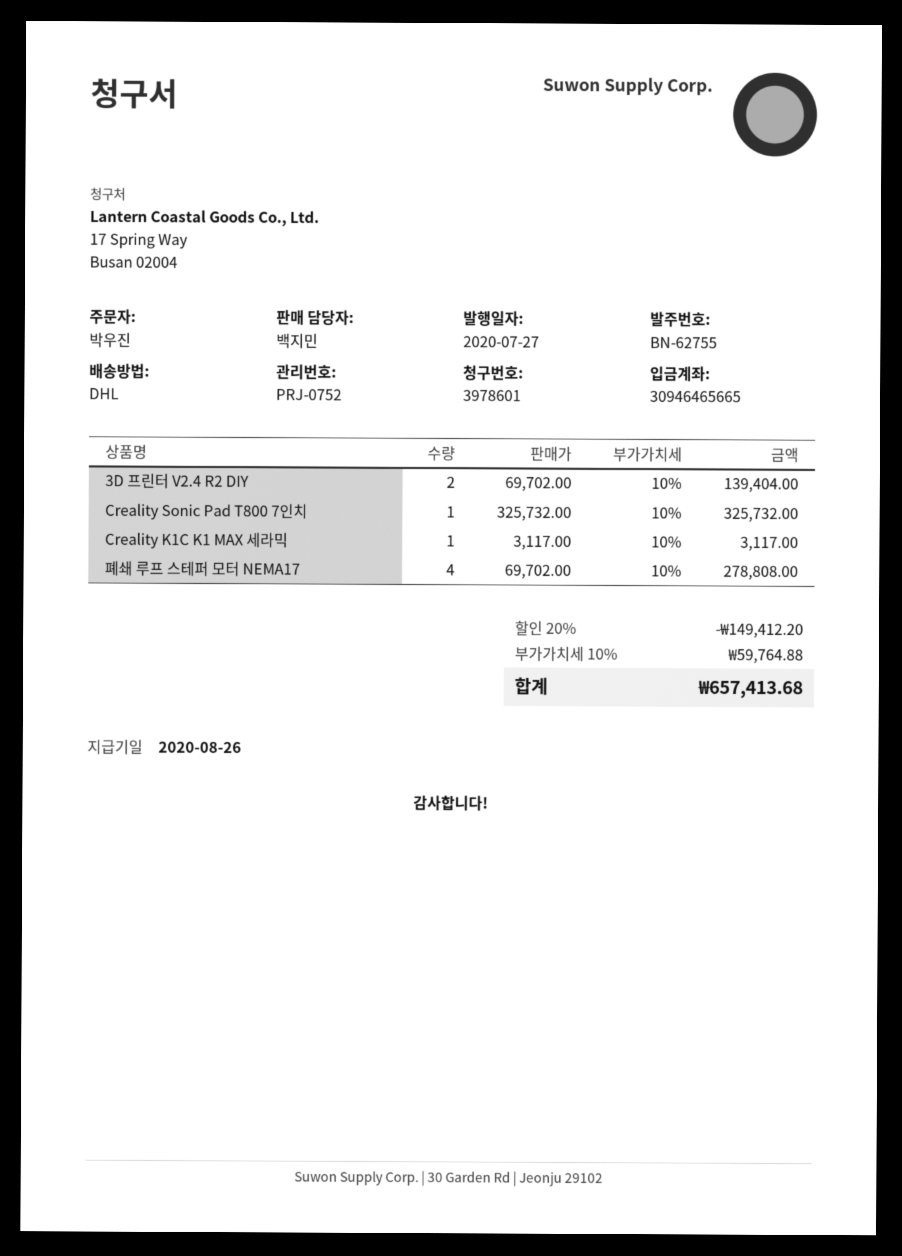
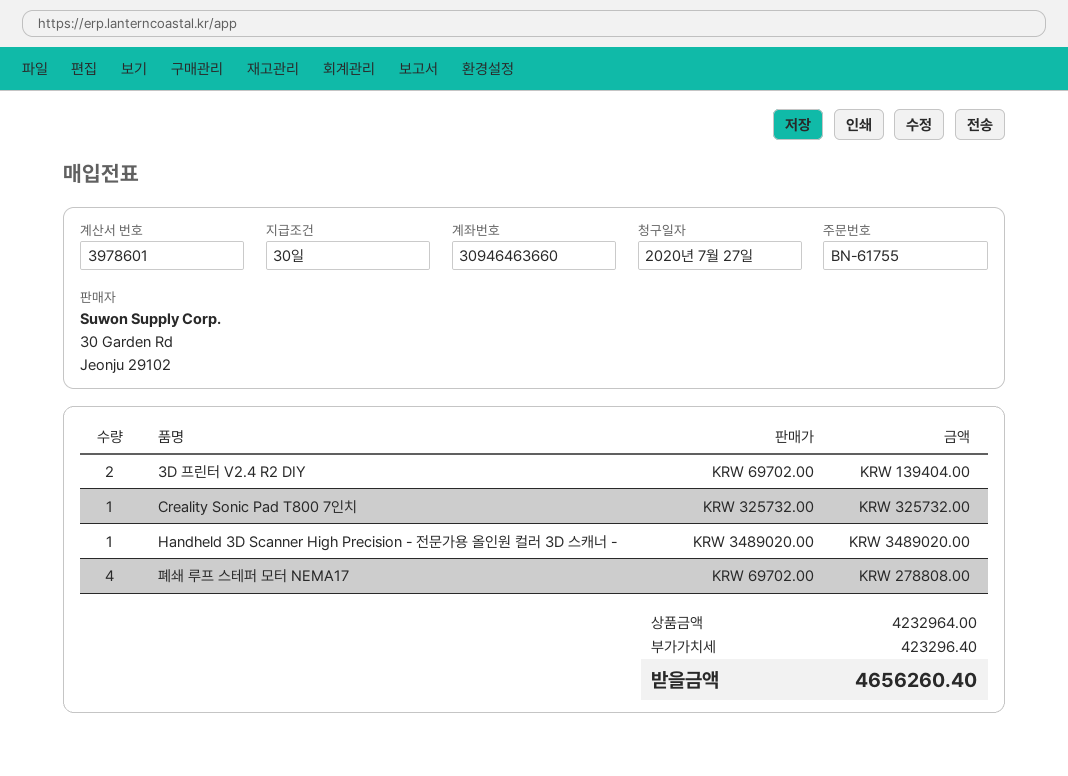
order number: BN-62755 -> BN-61755
bank account: 30946465665 -> 30946463660
Creality K1C K1 MAX 세라믹: 1 x 3117.00 = 3117.00 -> none
Handheld 3D Scanner High Precision - 전문가용 올인원 컬러 3D 스캐너 -: none -> 1 x 3489020.00 = 3489020.00
discount: 20% = 149412.20 -> none
tax: 59764.88 -> 423296.40
total: 657413.68 -> 4656260.40

